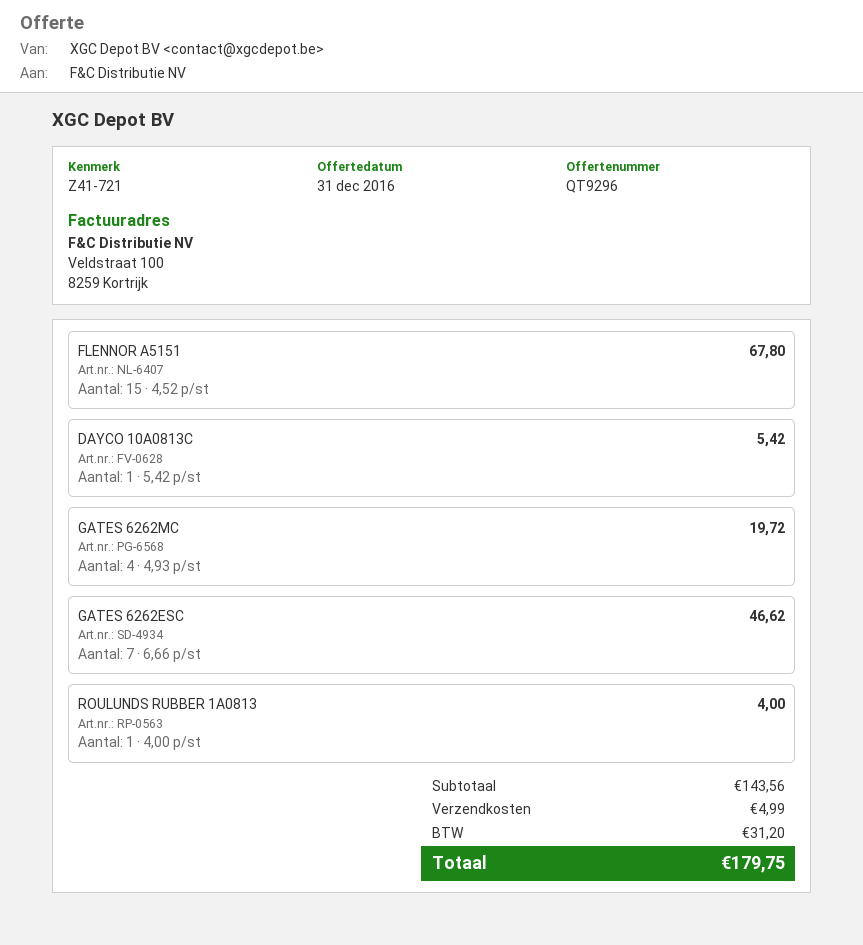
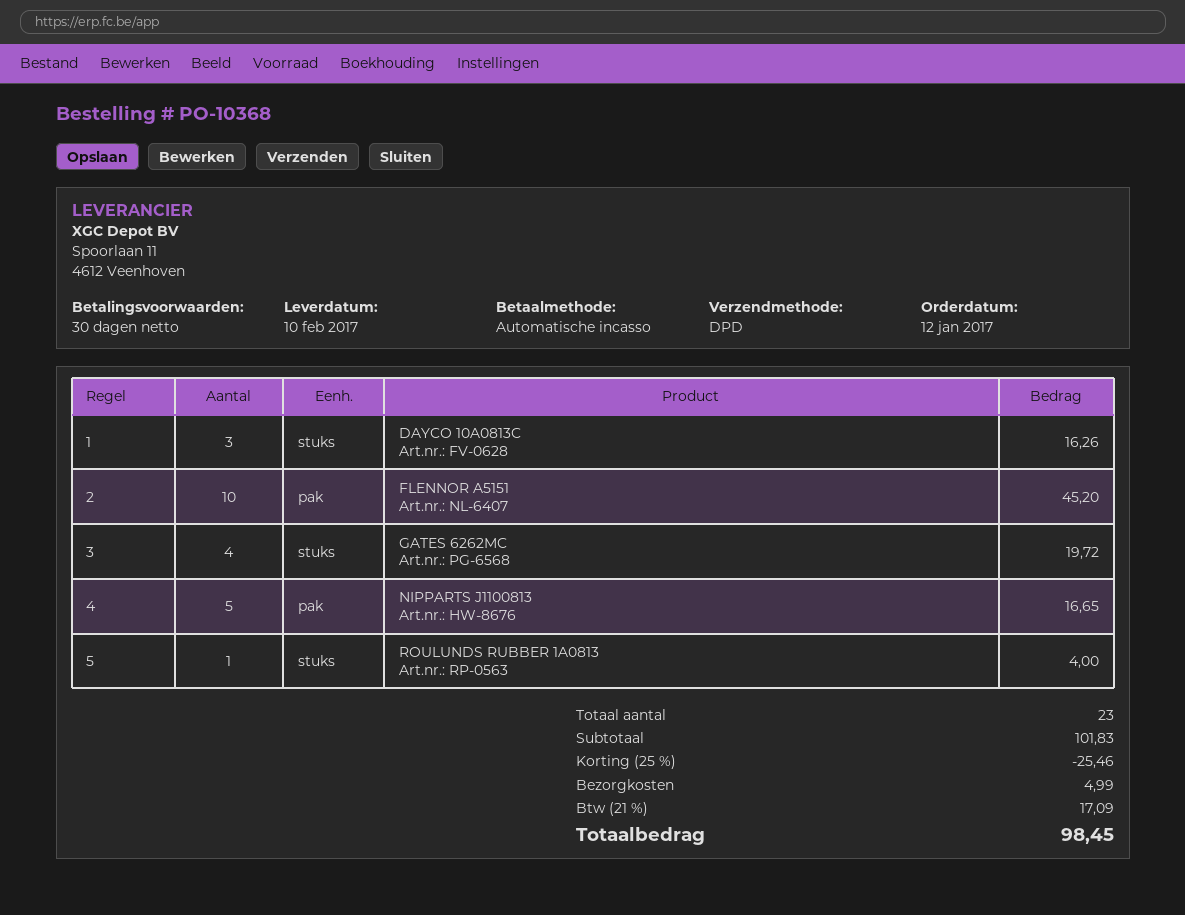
FLENNOR A5151: 15 for 67.80 -> 10 for 45.20
DAYCO 10A0813C: 1 for 5.42 -> 3 for 16.26
GATES 6262ESC: 7 for 46.62 -> none
NIPPARTS J1100813: none -> 5 for 16.65
subtotal: 143.56 -> 101.83
discount: none -> 25% = 25.46
tax: 31.20 -> 17.09
total: 179.75 -> 98.45

